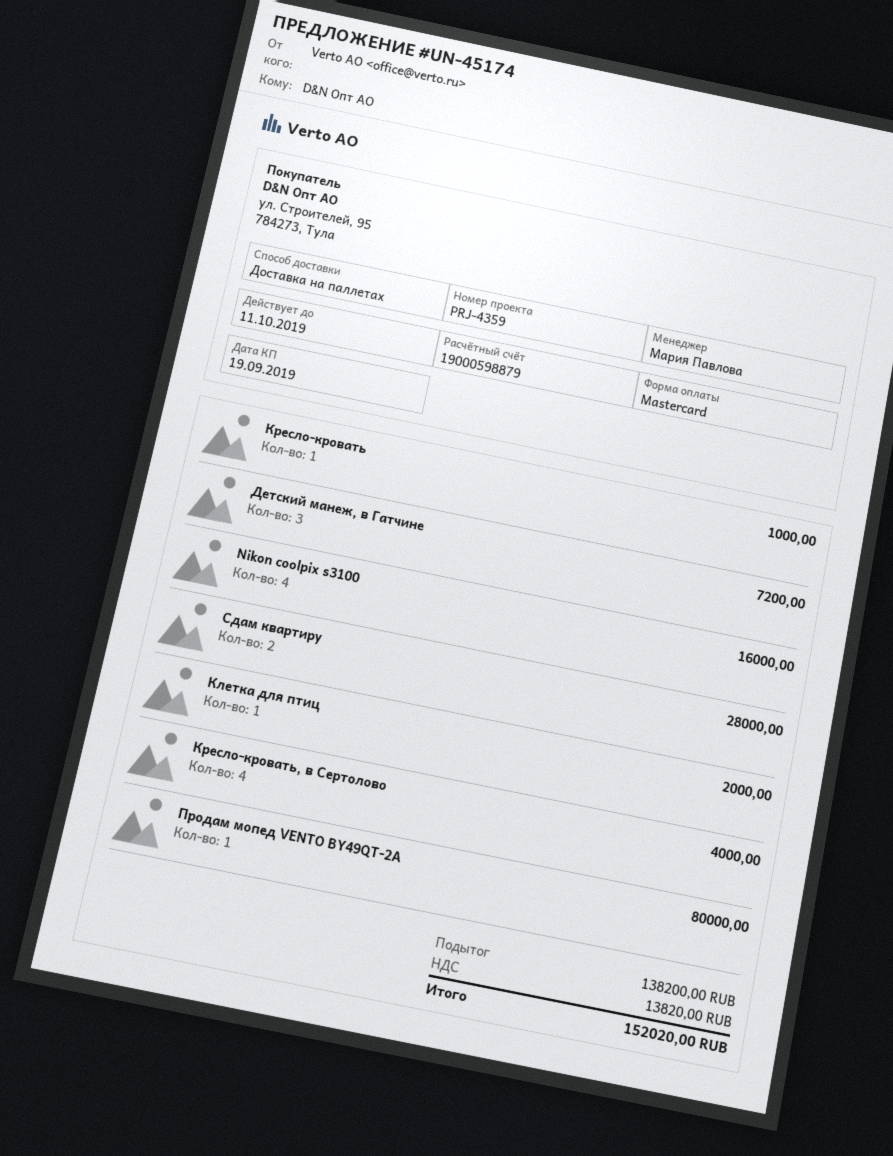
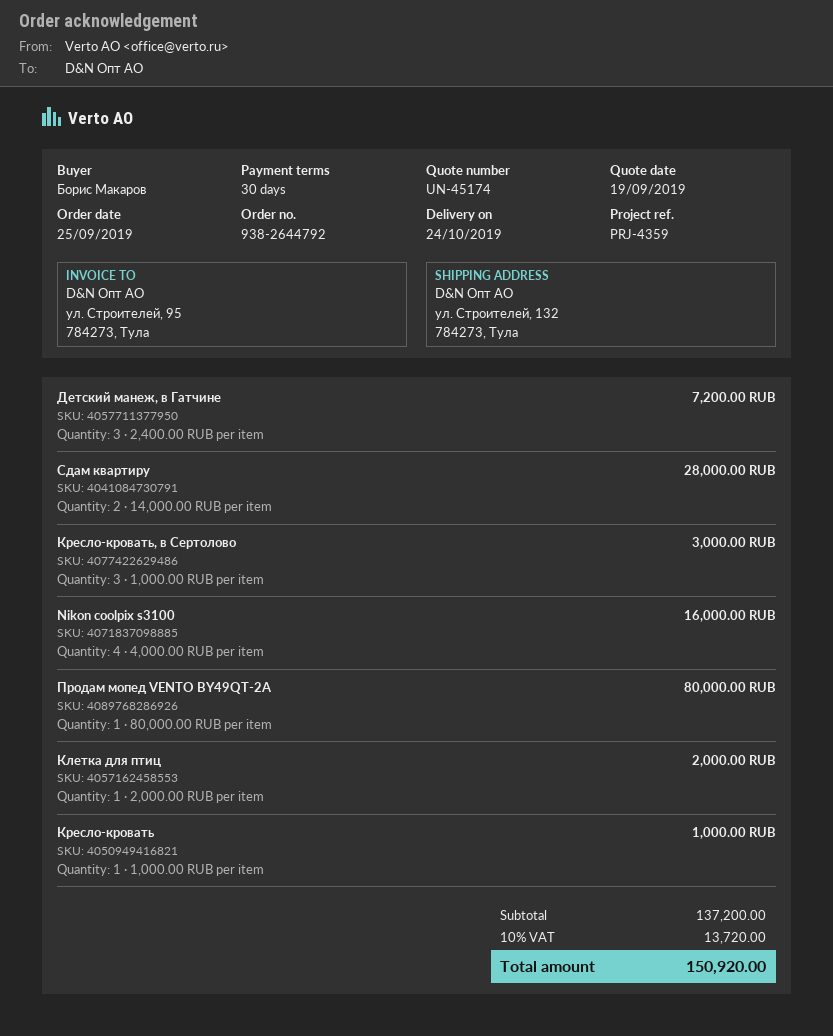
Кресло-кровать, в Сертолово: 4 for 4000.00 -> 3 for 3000.00
subtotal: 138200.00 -> 137200.00
tax: 13820.00 -> 13720.00
total: 152020.00 -> 150920.00

